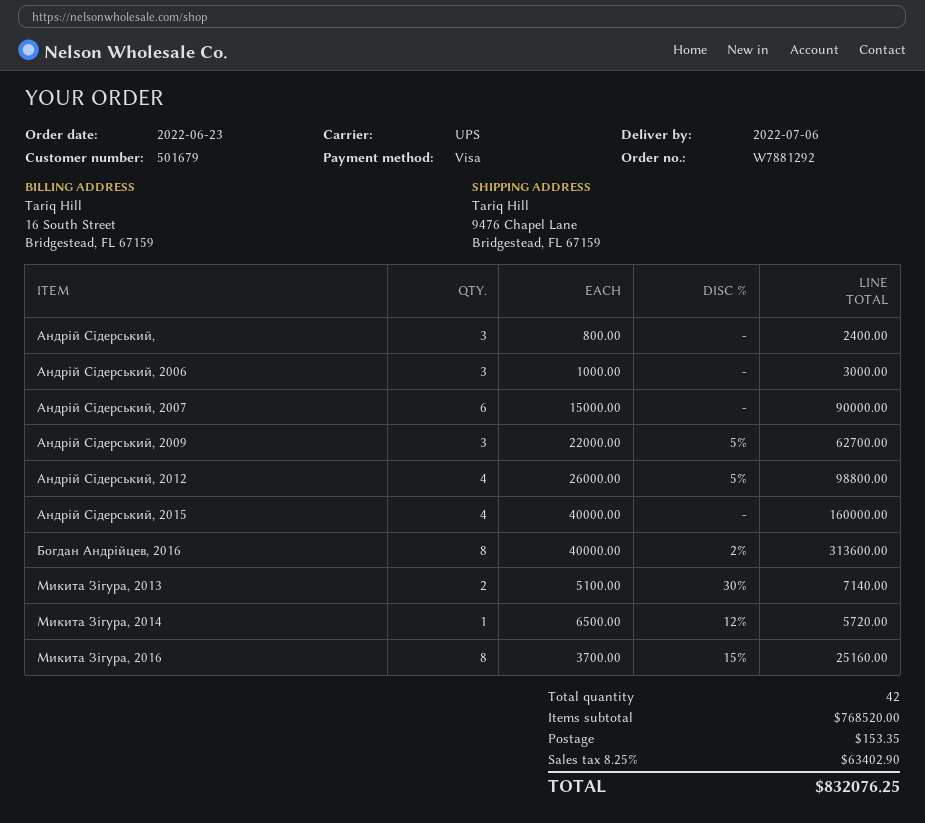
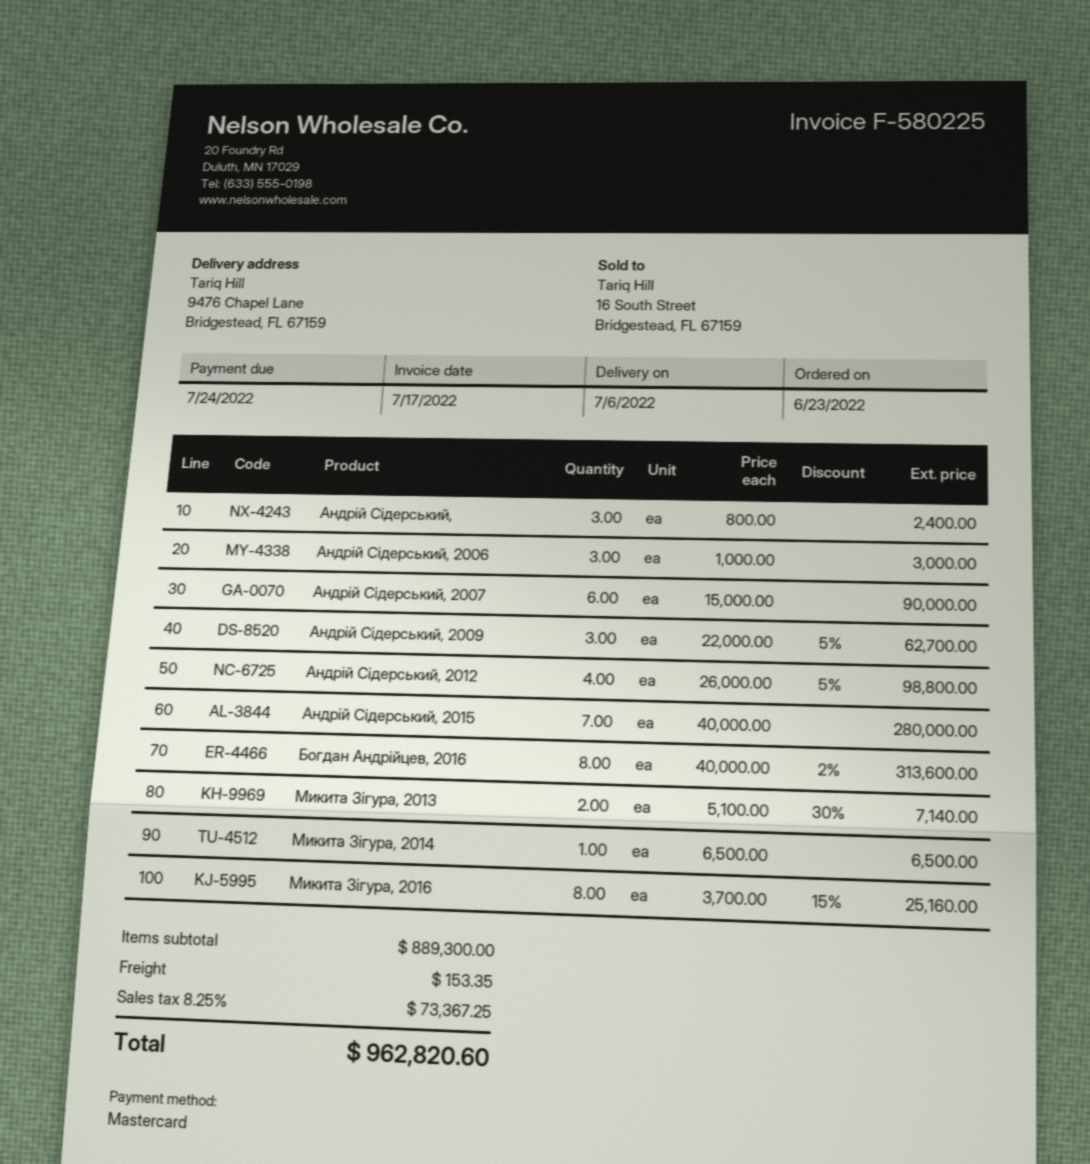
payment method: Visa -> Mastercard
Андрій Сідерський, 2015: 4 x 40000.00 = 160000.00 -> 7 x 40000.00 = 280000.00
Микита Зігура, 2014: 1 x 6500.00 - 12% = 5720.00 -> 1 x 6500.00 = 6500.00
subtotal: 768520.00 -> 889300.00
tax: 8.25% = 63402.90 -> 8.25% = 73367.25
total: 832076.25 -> 962820.60

